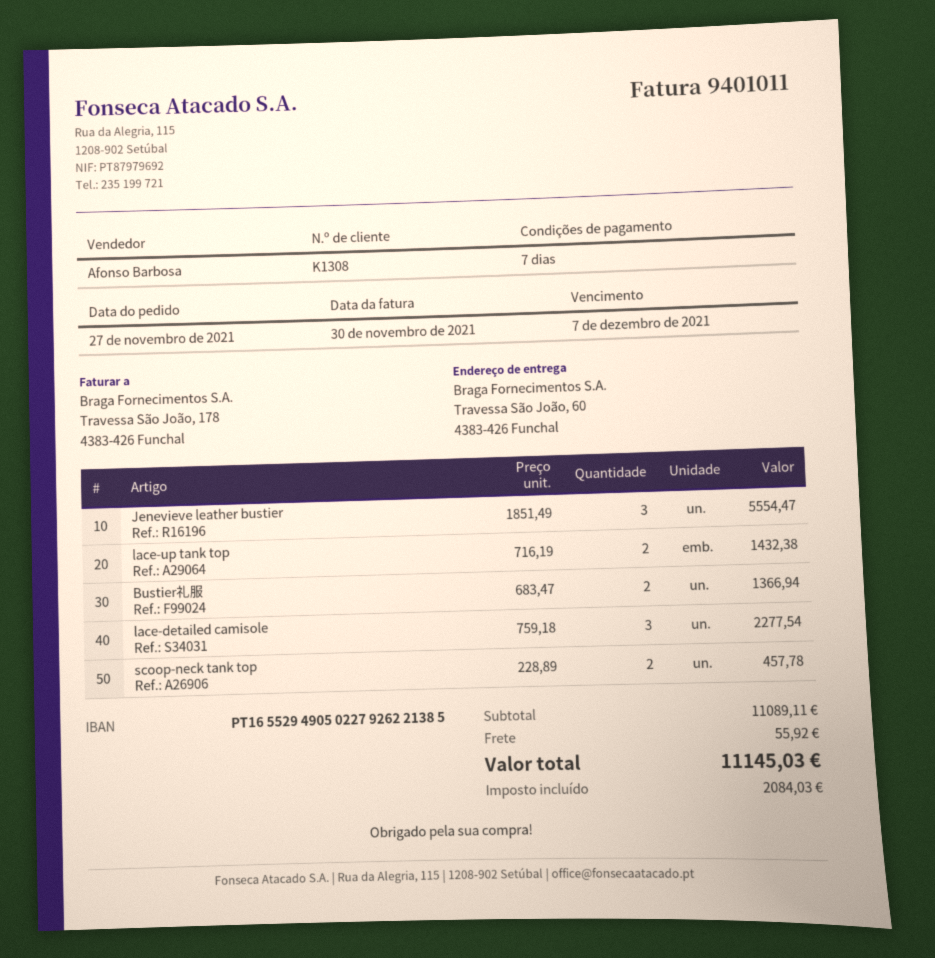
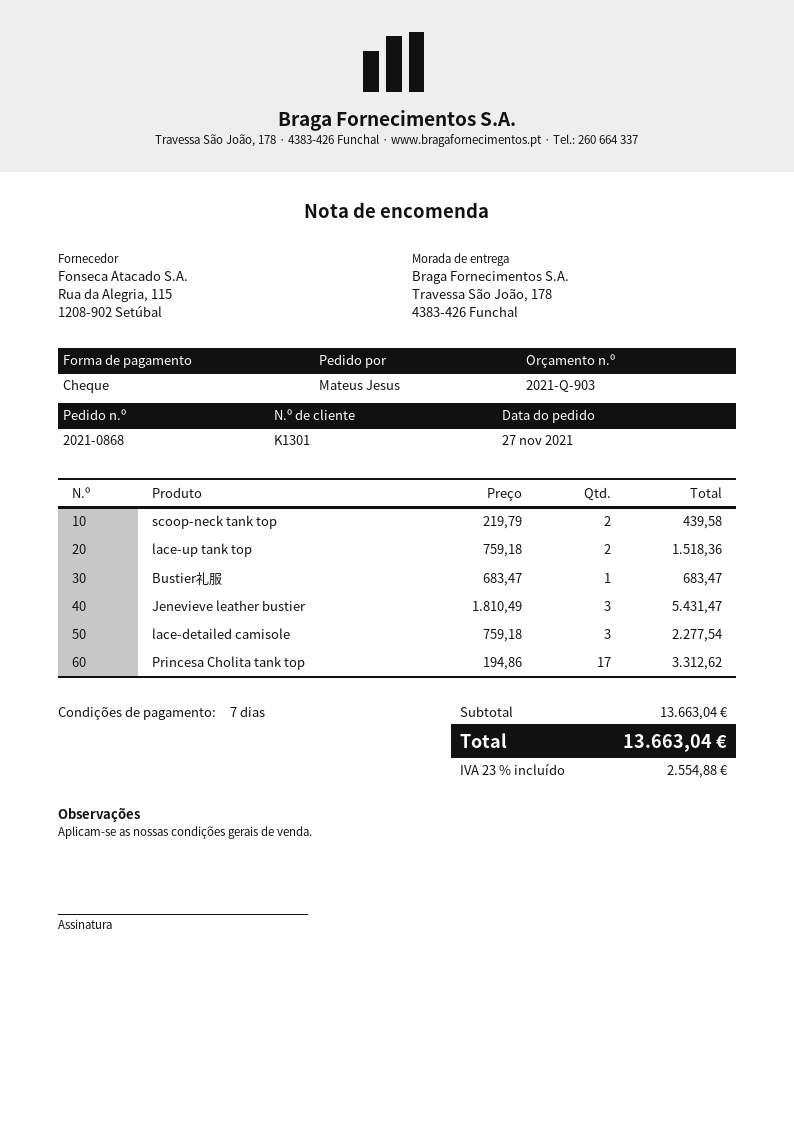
customer number: K1308 -> K1301
ship to: Travessa São João, 60, 4383-426 Funchal -> Travessa São João, 178, 4383-426 Funchal
Jenevieve leather bustier: 3 x 1851.49 = 5554.47 -> 3 x 1810.49 = 5431.47
lace-up tank top: 2 x 716.19 = 1432.38 -> 2 x 759.18 = 1518.36
Bustier礼服: 2 x 683.47 = 1366.94 -> 1 x 683.47 = 683.47
scoop-neck tank top: 2 x 228.89 = 457.78 -> 2 x 219.79 = 439.58
Princesa Cholita tank top: none -> 17 x 194.86 = 3312.62
subtotal: 11089.11 -> 13663.04
shipping: 55.92 -> none
tax: 2084.03 -> 2554.88
total: 11145.03 -> 13663.04

